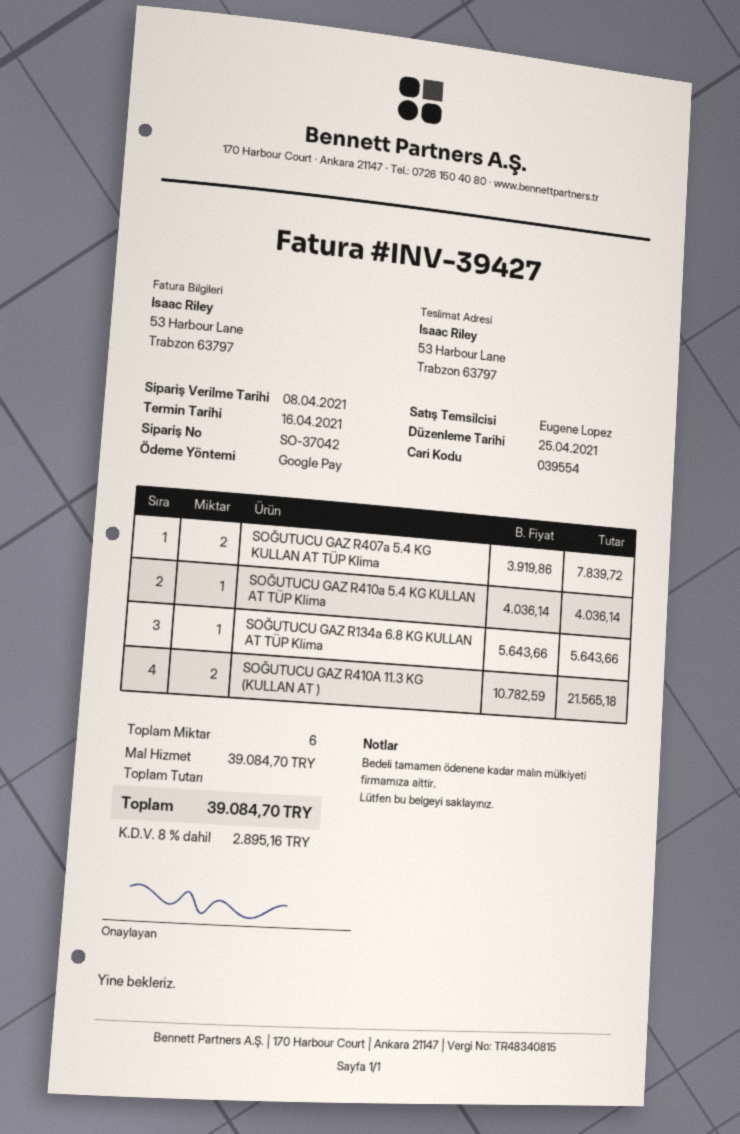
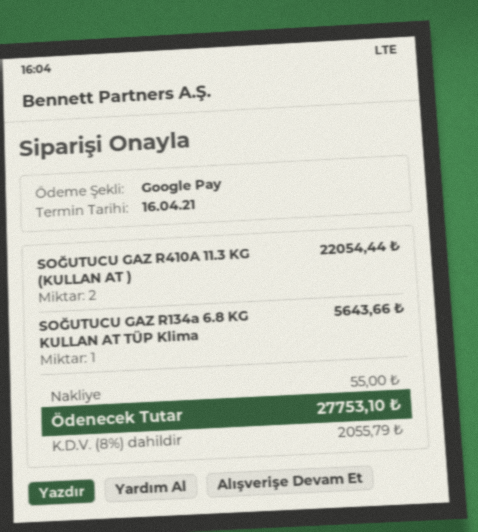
SOĞUTUCU GAZ R407a 5.4 KG KULLAN AT TÜP Klima: 2 for 7839.72 -> none
SOĞUTUCU GAZ R410a 5.4 KG KULLAN AT TÜP Klima: 1 for 4036.14 -> none
SOĞUTUCU GAZ R410A 11.3 KG (KULLAN AT ): 2 for 21565.18 -> 2 for 22054.44
shipping: none -> 55.00
tax: 8% = 2895.16 -> 8% = 2055.79
total: 39084.70 -> 27753.10

